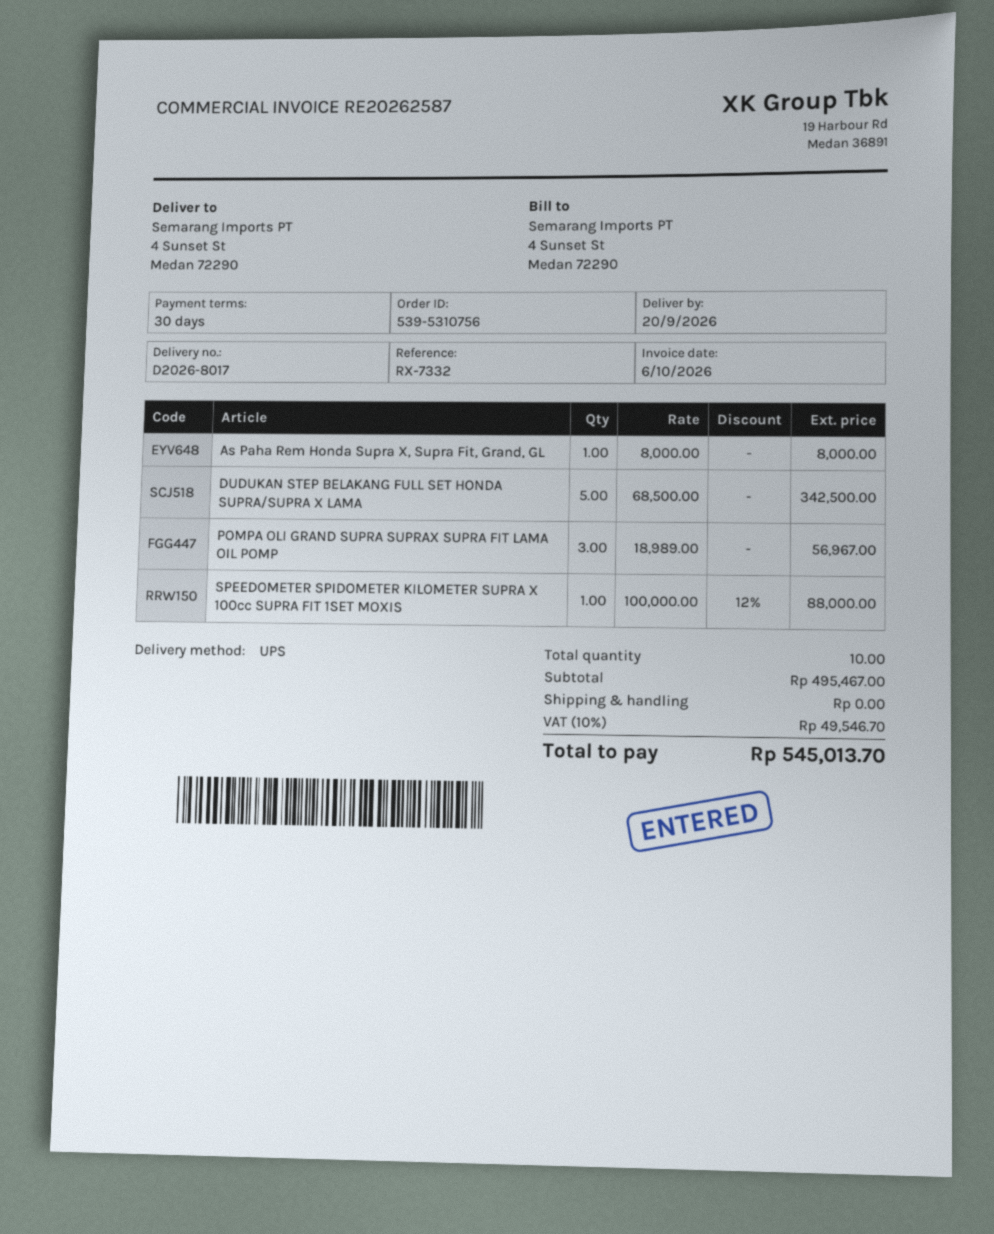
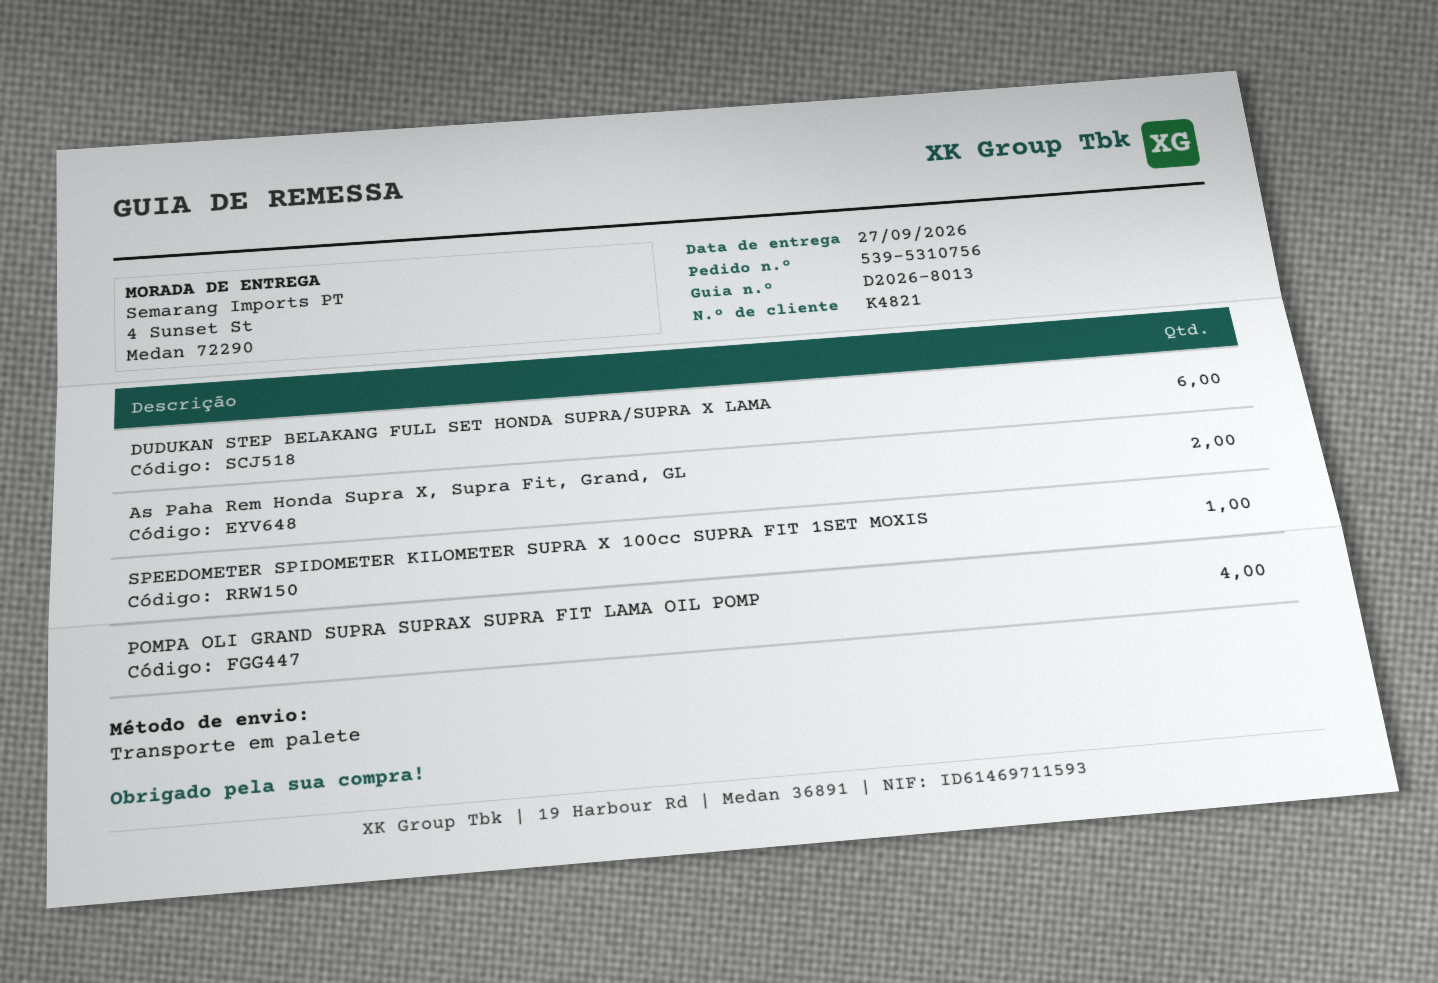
delivery note number: D2026-8017 -> D2026-8013
delivery date: 2026-09-20 -> 2026-09-27
shipping method: UPS -> pallet freight
As Paha Rem Honda Supra X, Supra Fit, Grand, GL: 1 -> 2
DUDUKAN STEP BELAKANG FULL SET HONDA SUPRA/SUPRA X LAMA: 5 -> 6
POMPA OLI GRAND SUPRA SUPRAX SUPRA FIT LAMA OIL POMP: 3 -> 4

